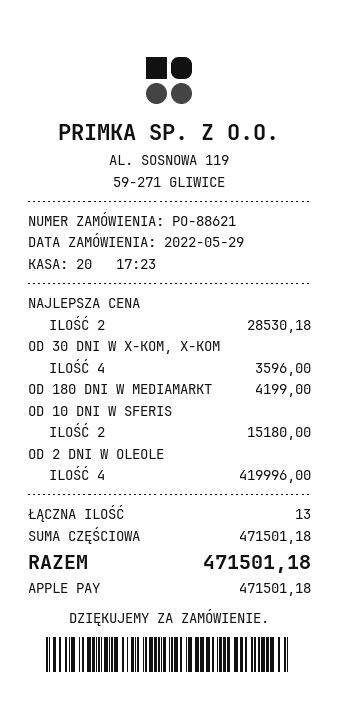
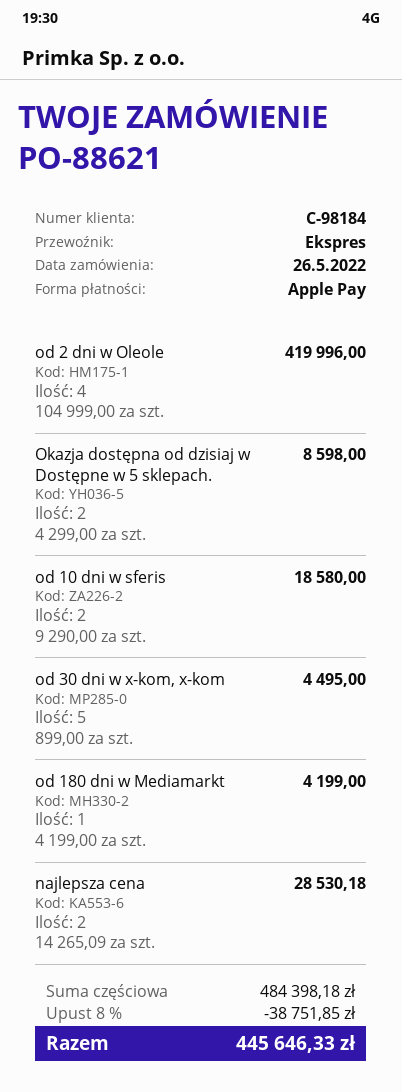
order date: 2022-05-29 -> 2022-05-26
OD 30 DNI W X-KOM, X-KOM: 4 for 3596.00 -> 5 for 4495.00
OD 10 DNI W SFERIS: 2 for 15180.00 -> 2 for 18580.00
Okazja dostępna od dzisiaj w Dostępne w 5 sklepach.: none -> 2 for 8598.00
subtotal: 471501.18 -> 484398.18
discount: none -> 8% = 38751.85
total: 471501.18 -> 445646.33

